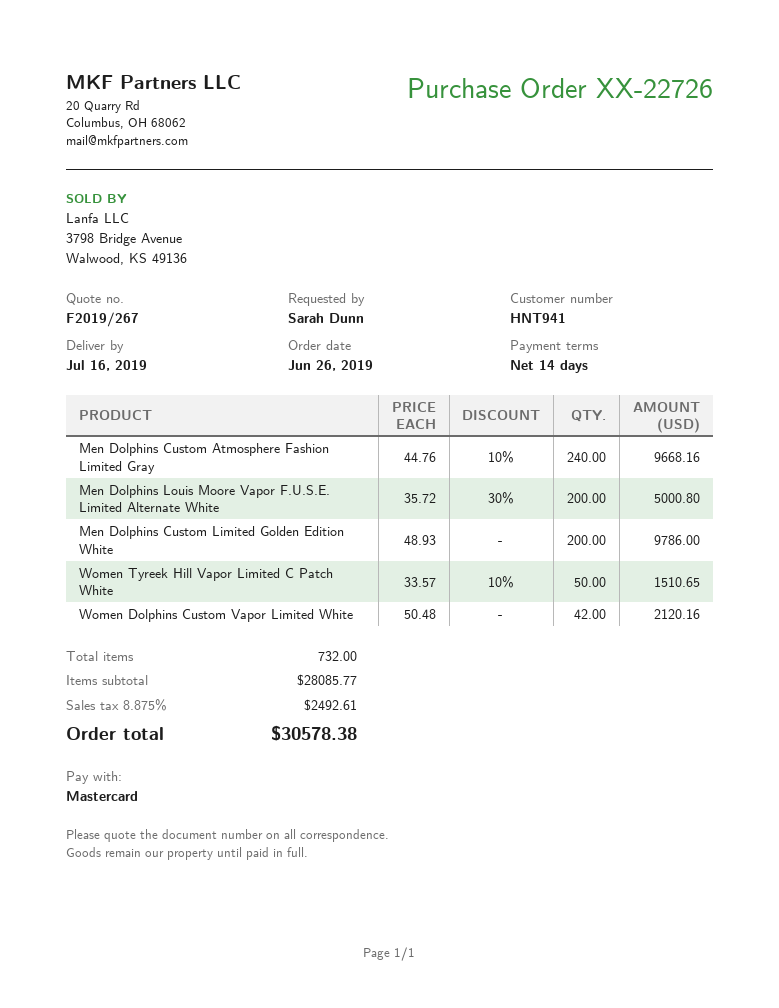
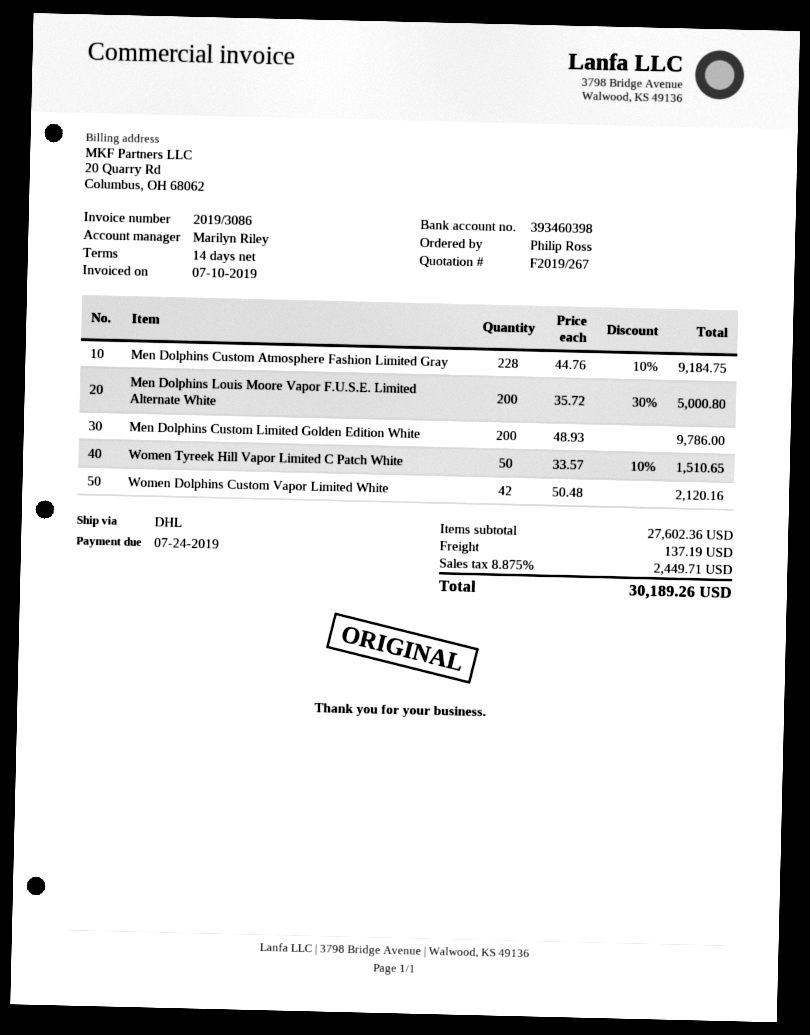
ordered by: Sarah Dunn -> Philip Ross
Men Dolphins Custom Atmosphere Fashion Limited Gray: 240 x 44.76 - 10% = 9668.16 -> 228 x 44.76 - 10% = 9184.75
subtotal: 28085.77 -> 27602.36
shipping: none -> 137.19
tax: 8.875% = 2492.61 -> 8.875% = 2449.71
total: 30578.38 -> 30189.26

